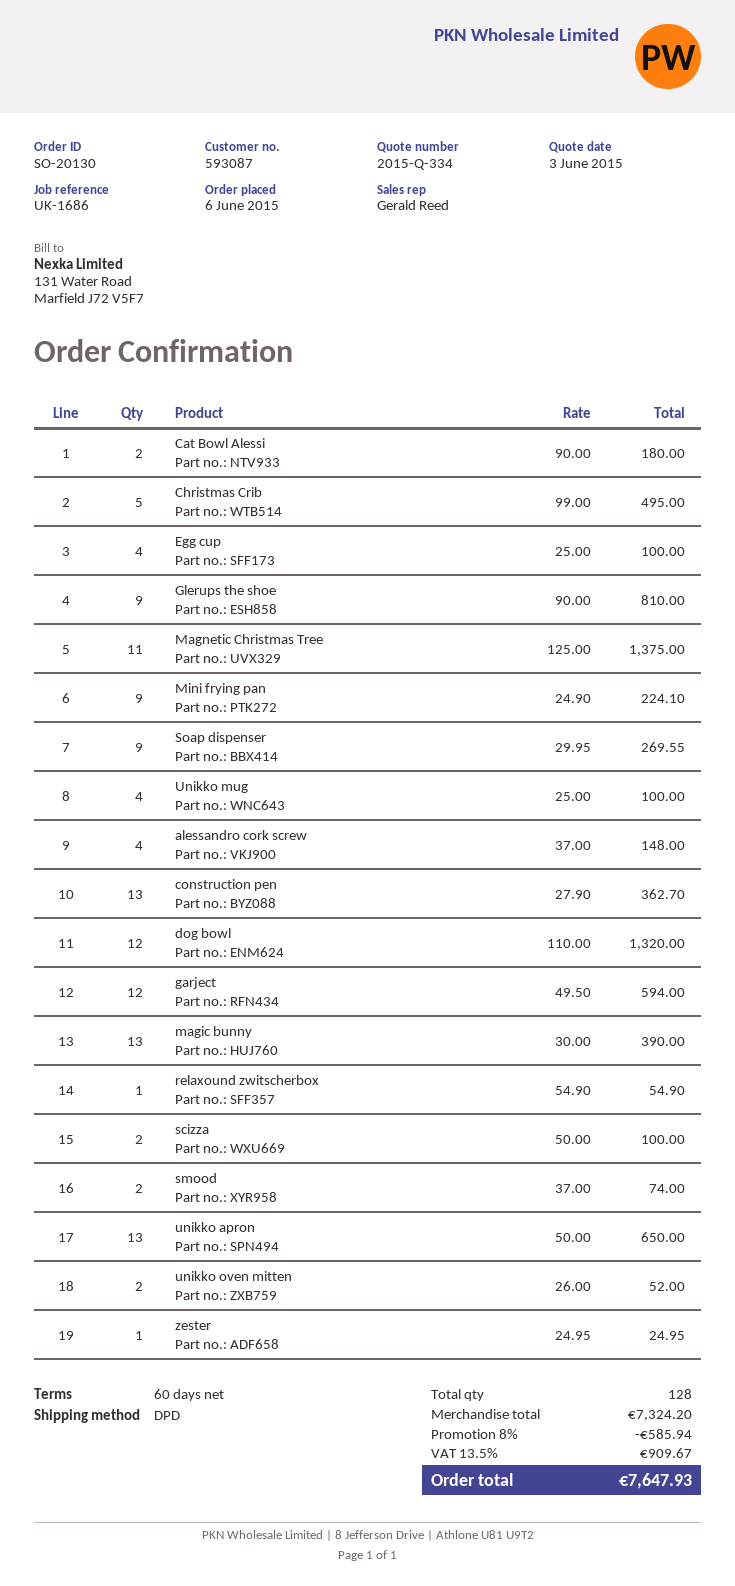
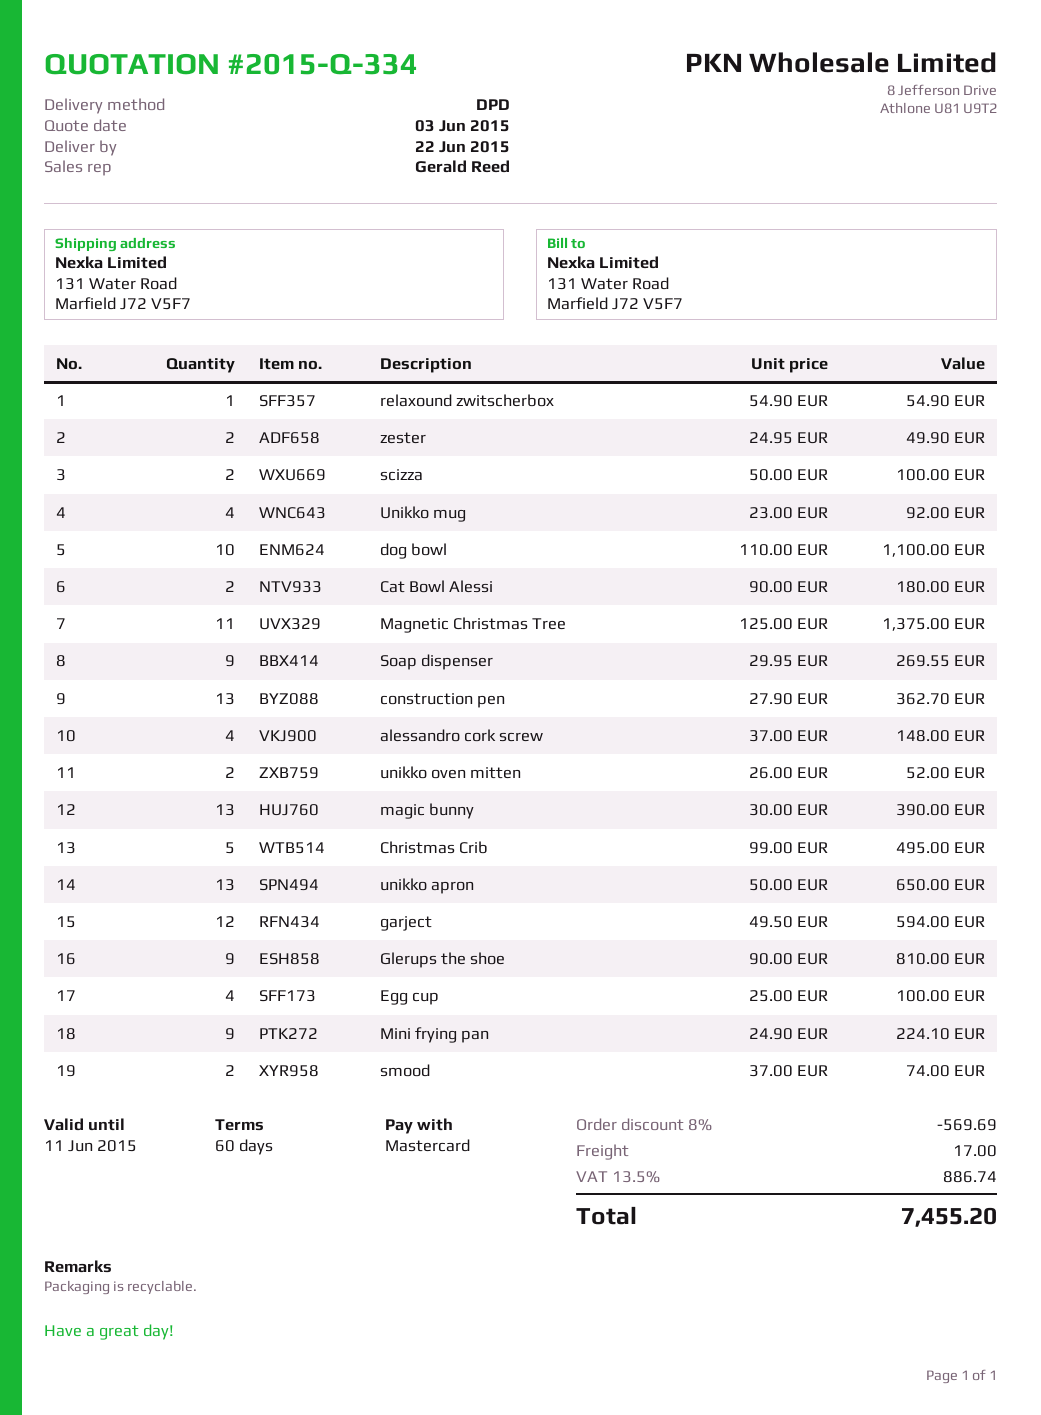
Unikko mug: 4 x 25.00 = 100.00 -> 4 x 23.00 = 92.00
dog bowl: 12 x 110.00 = 1320.00 -> 10 x 110.00 = 1100.00
zester: 1 x 24.95 = 24.95 -> 2 x 24.95 = 49.90
discount: 8% = 585.94 -> 8% = 569.69
shipping: none -> 17.00
tax: 13.5% = 909.67 -> 13.5% = 886.74
total: 7647.93 -> 7455.20

